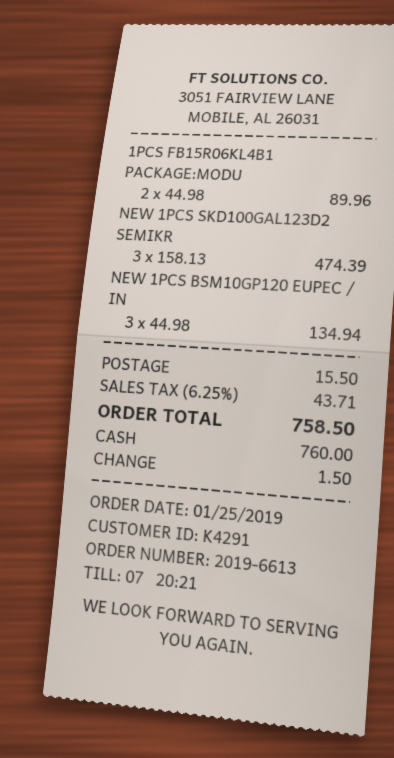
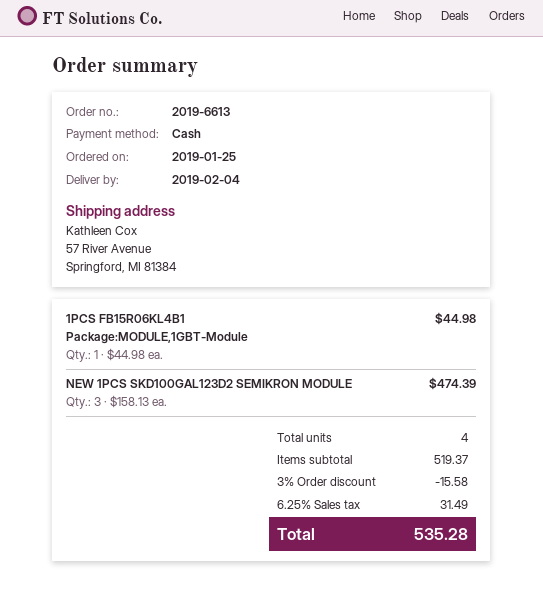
1PCS FB15R06KL4B1 PACKAGE:MODU: 2 x 44.98 = 89.96 -> 1 x 44.98 = 44.98
NEW 1PCS BSM10GP120 EUPEC / IN: 3 x 44.98 = 134.94 -> none
discount: none -> 3% = 15.58
shipping: 15.50 -> none
tax: 6.25% = 43.71 -> 6.25% = 31.49
total: 758.50 -> 535.28

